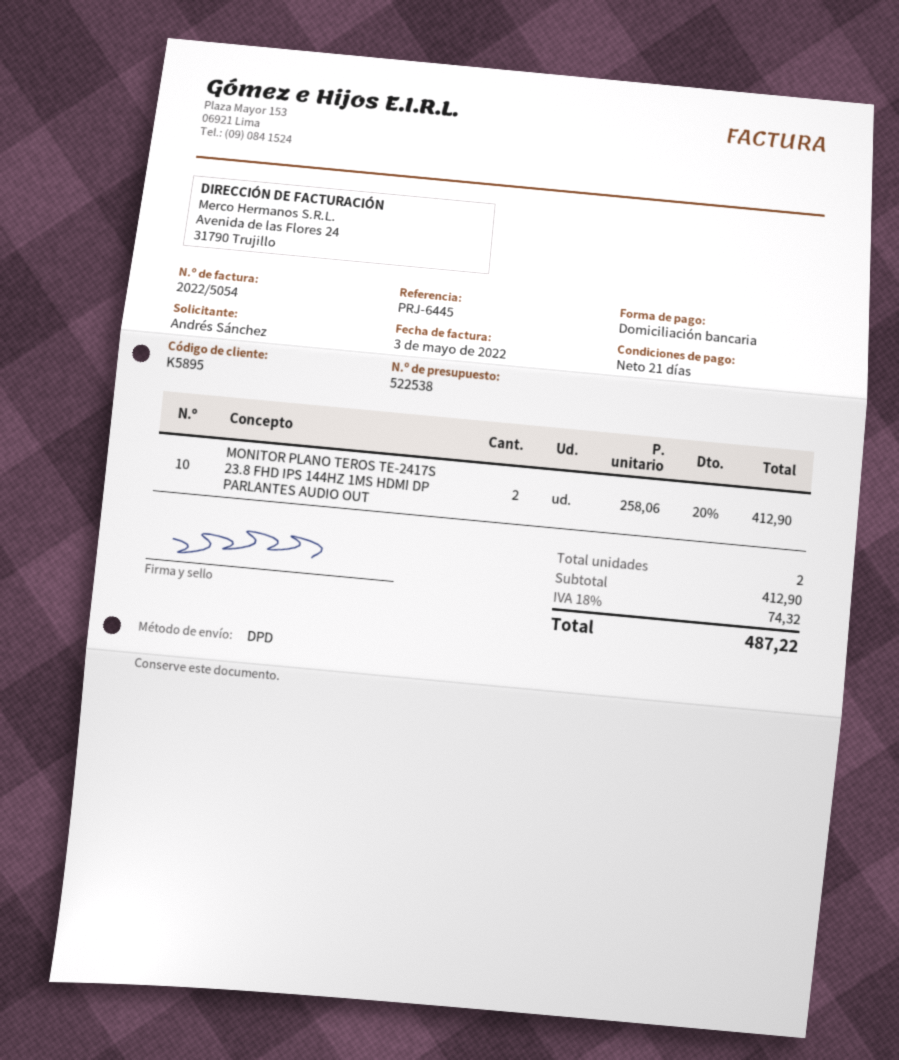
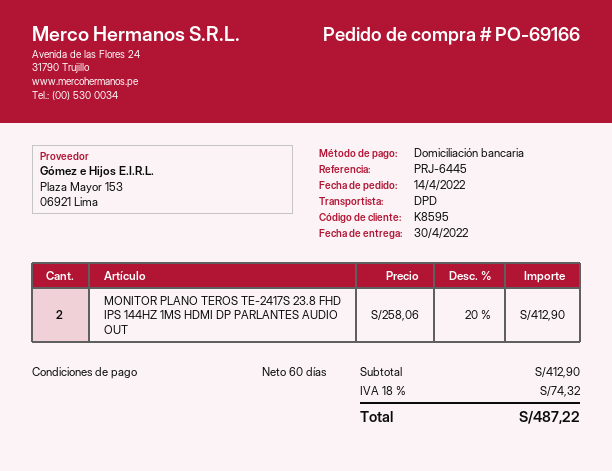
payment terms: 21 days -> 60 days
customer number: K5895 -> K8595

